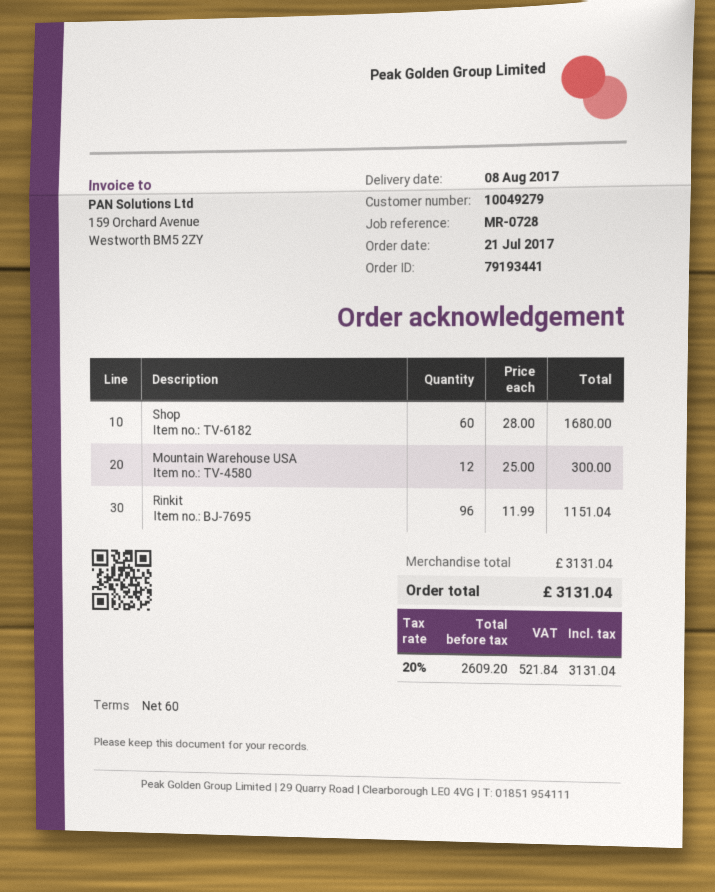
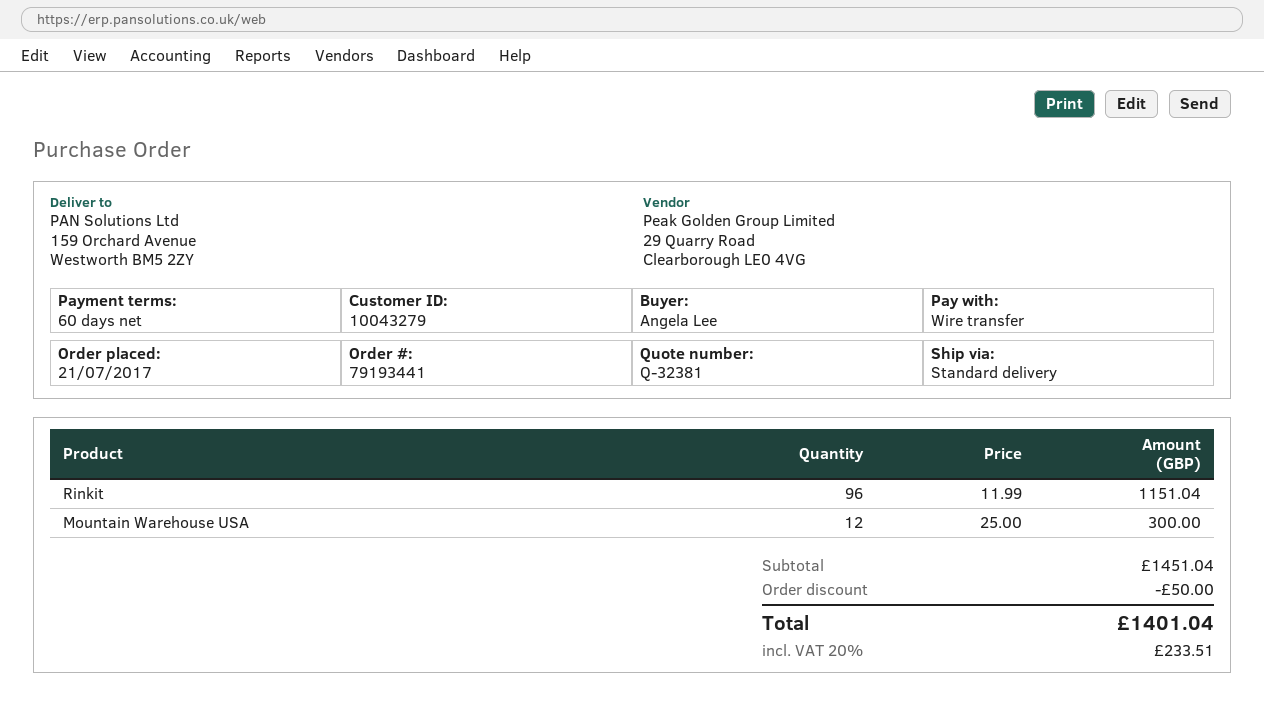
customer number: 10049279 -> 10043279
Shop: 60 x 28.00 = 1680.00 -> none
subtotal: 3131.04 -> 1451.04
discount: none -> 50.00
tax: 20% = 521.84 -> 20% = 233.51
total: 3131.04 -> 1401.04

